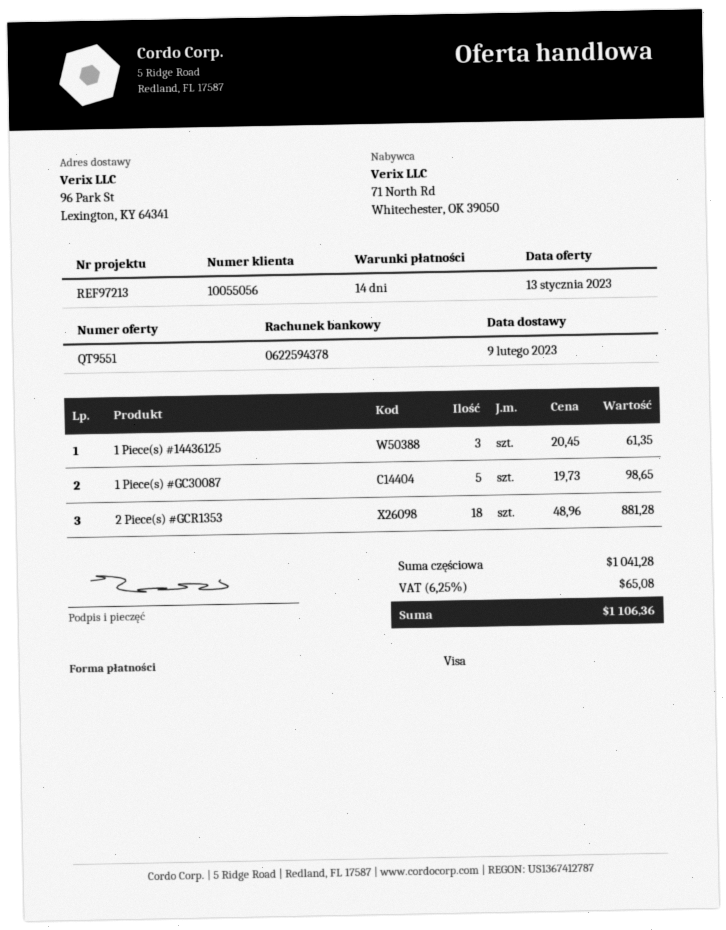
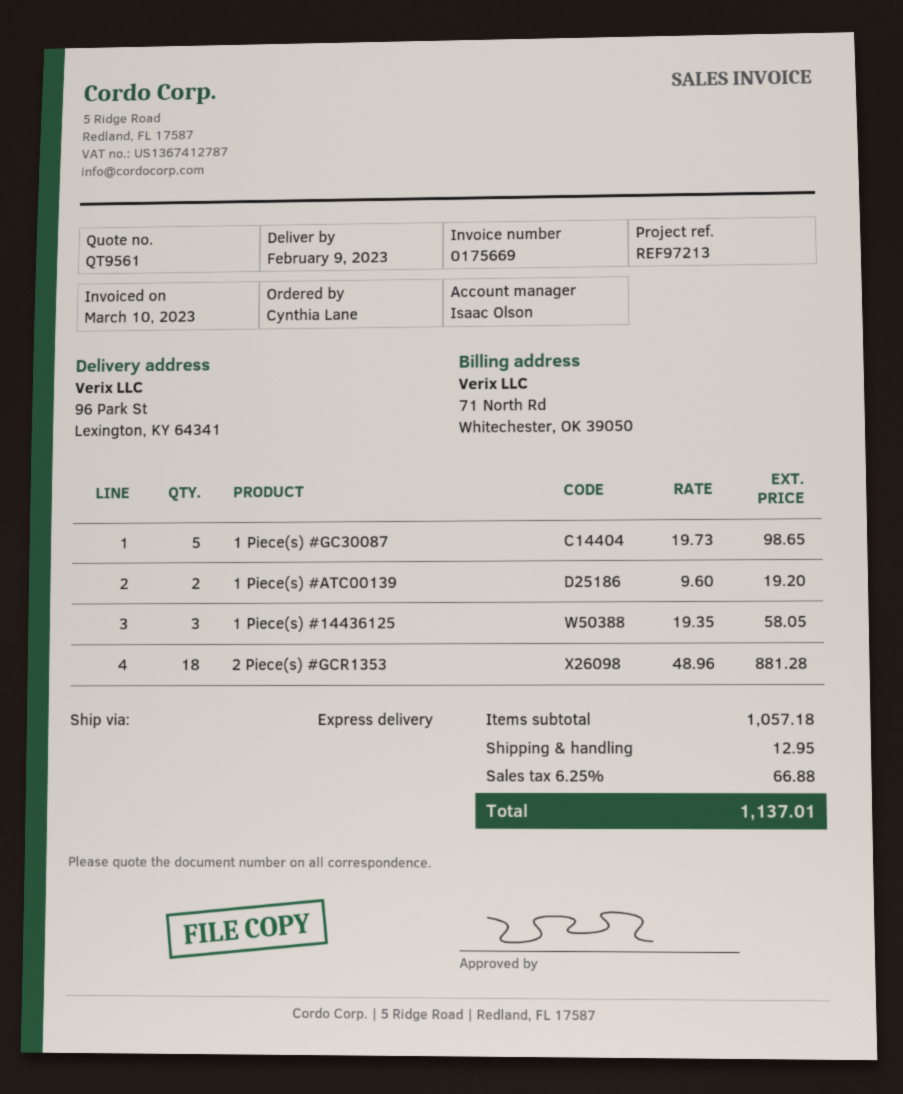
quote number: QT9551 -> QT9561
1 Piece(s) #14436125: 3 x 20.45 = 61.35 -> 3 x 19.35 = 58.05
1 Piece(s) #ATC00139: none -> 2 x 9.60 = 19.20
subtotal: 1041.28 -> 1057.18
shipping: none -> 12.95
tax: 6.25% = 65.08 -> 6.25% = 66.88
total: 1106.36 -> 1137.01

